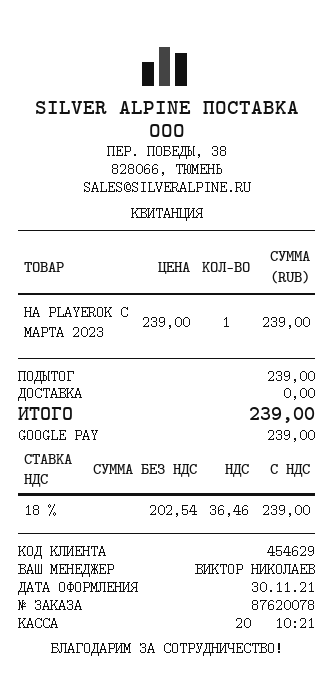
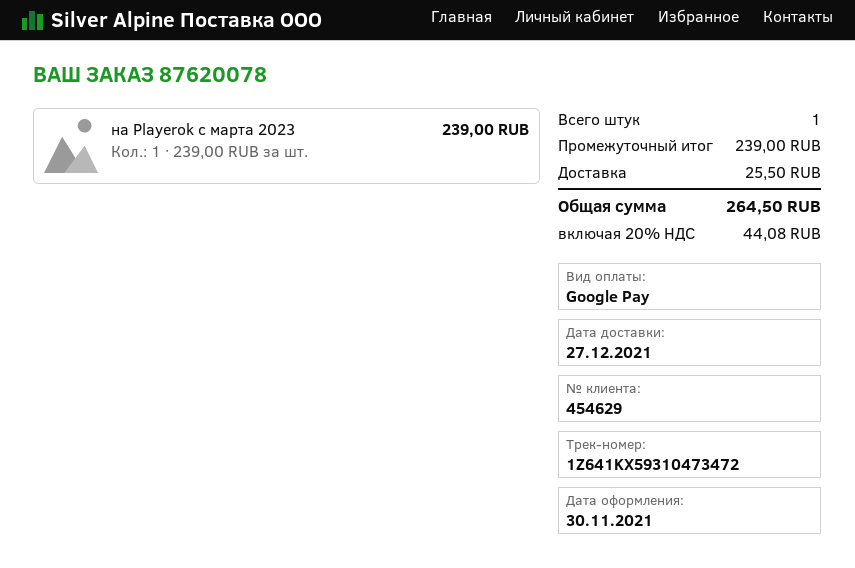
shipping: 0.00 -> 25.50
tax: 18% = 36.46 -> 20% = 44.08
total: 239.00 -> 264.50

